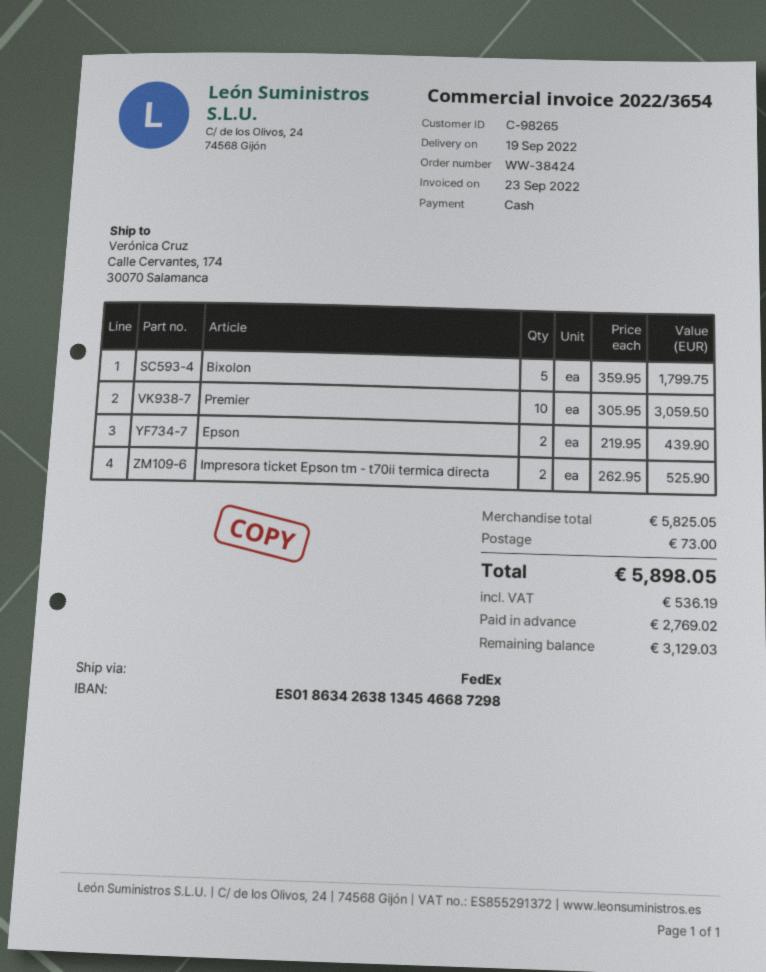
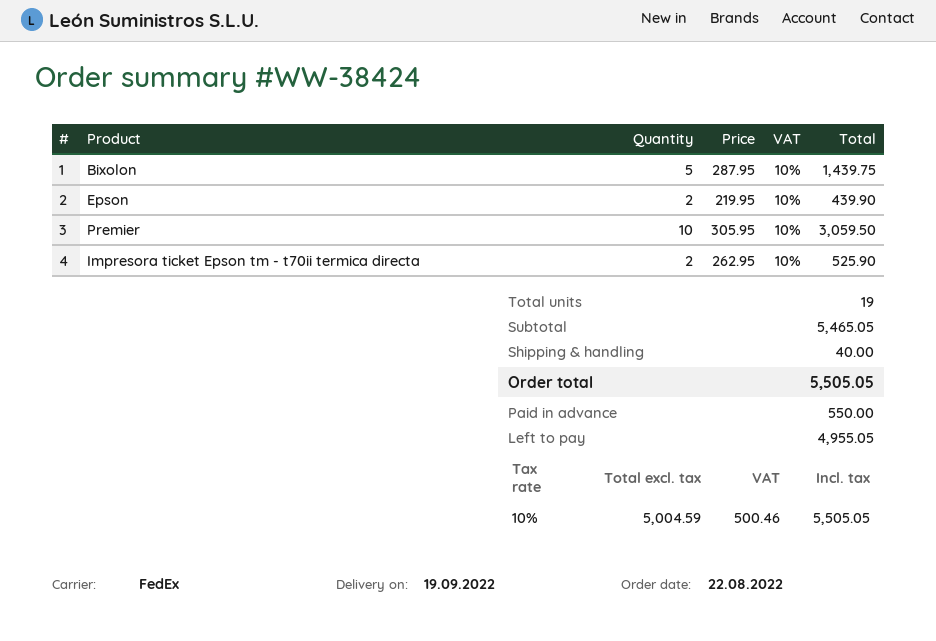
Bixolon: 5 x 359.95 = 1799.75 -> 5 x 287.95 = 1439.75
subtotal: 5825.05 -> 5465.05
shipping: 73.00 -> 40.00
tax: 536.19 -> 500.46
total: 5898.05 -> 5505.05
deposit: 2769.02 -> 550.00
balance: 3129.03 -> 4955.05

